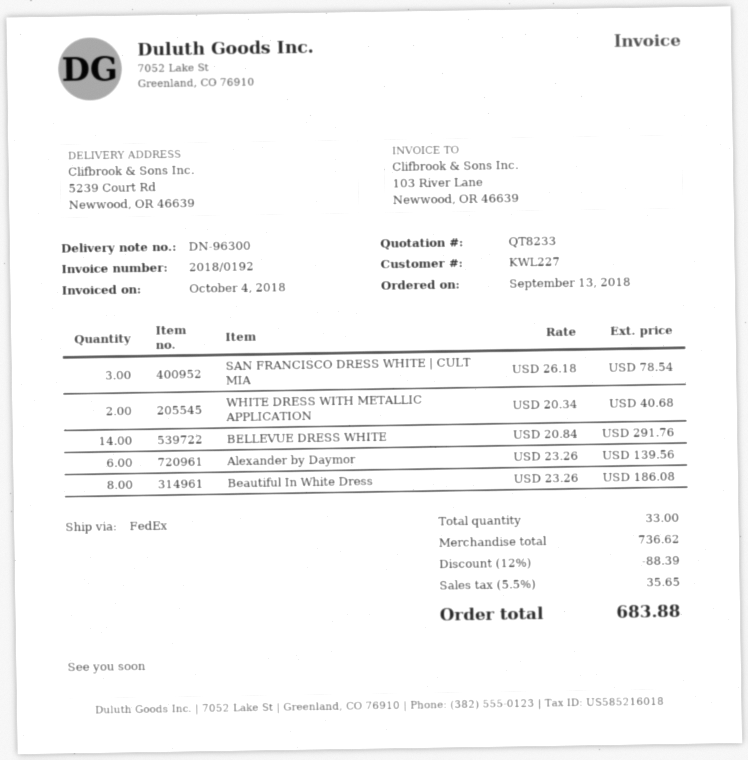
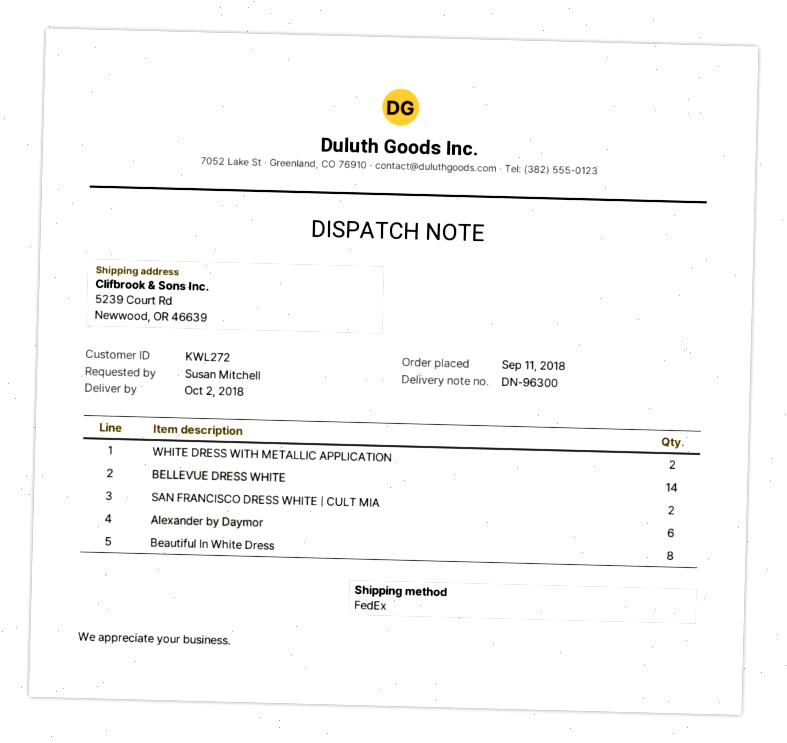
order date: 2018-09-13 -> 2018-09-11
customer number: KWL227 -> KWL272
SAN FRANCISCO DRESS WHITE | CULT MIA: 3 -> 2

